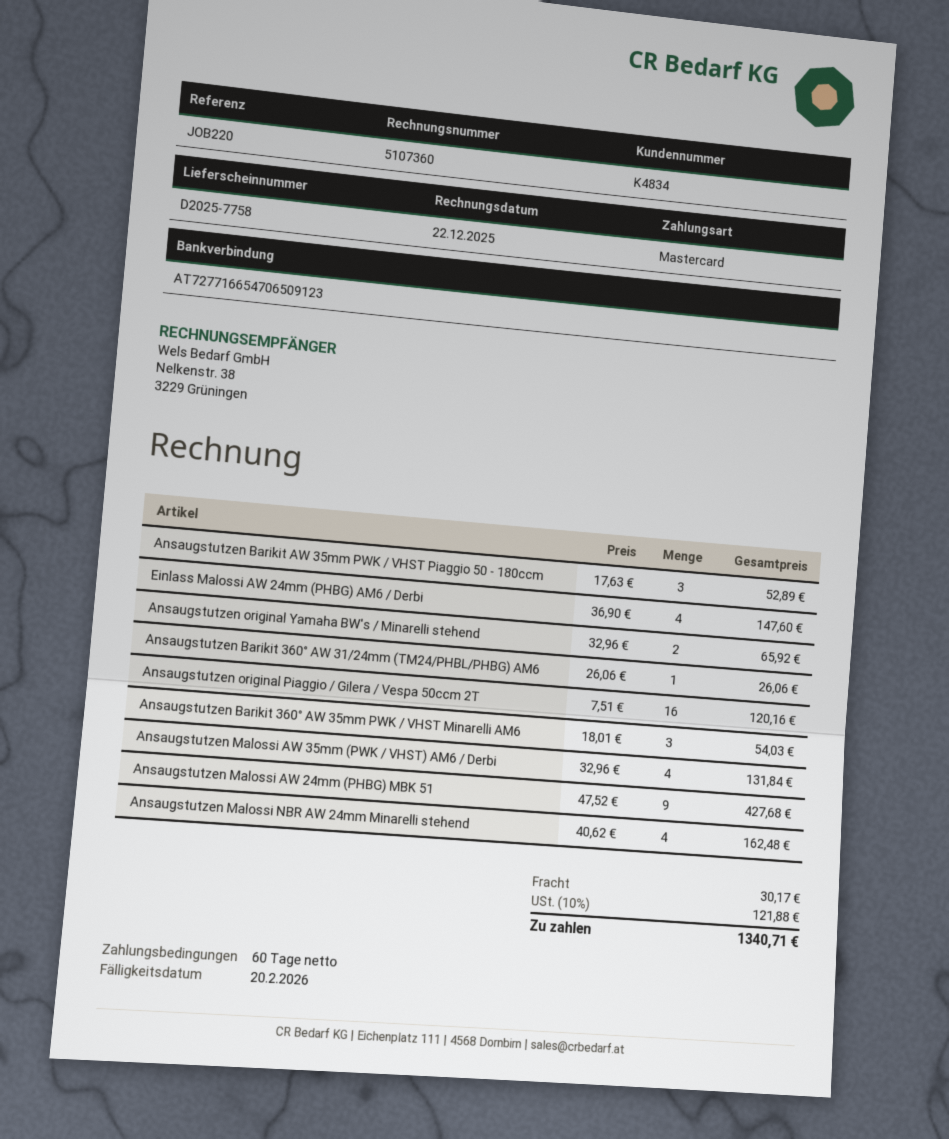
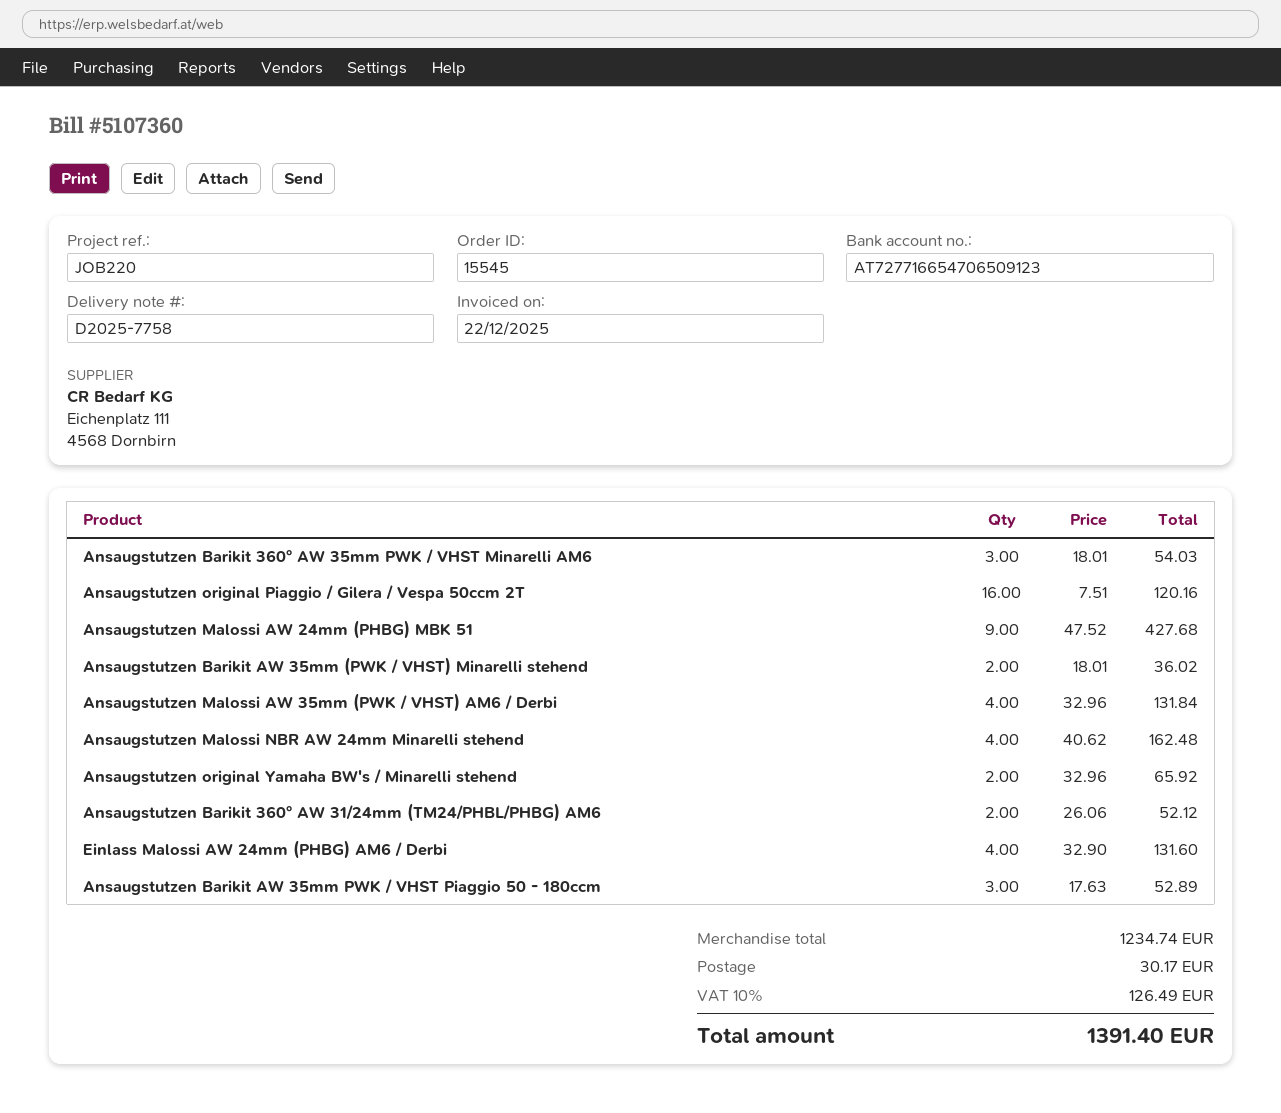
Einlass Malossi AW 24mm (PHBG) AM6 / Derbi: 4 x 36.90 = 147.60 -> 4 x 32.90 = 131.60
Ansaugstutzen Barikit 360° AW 31/24mm (TM24/PHBL/PHBG) AM6: 1 x 26.06 = 26.06 -> 2 x 26.06 = 52.12
Ansaugstutzen Barikit AW 35mm (PWK / VHST) Minarelli stehend: none -> 2 x 18.01 = 36.02
tax: 10% = 121.88 -> 10% = 126.49
total: 1340.71 -> 1391.40

